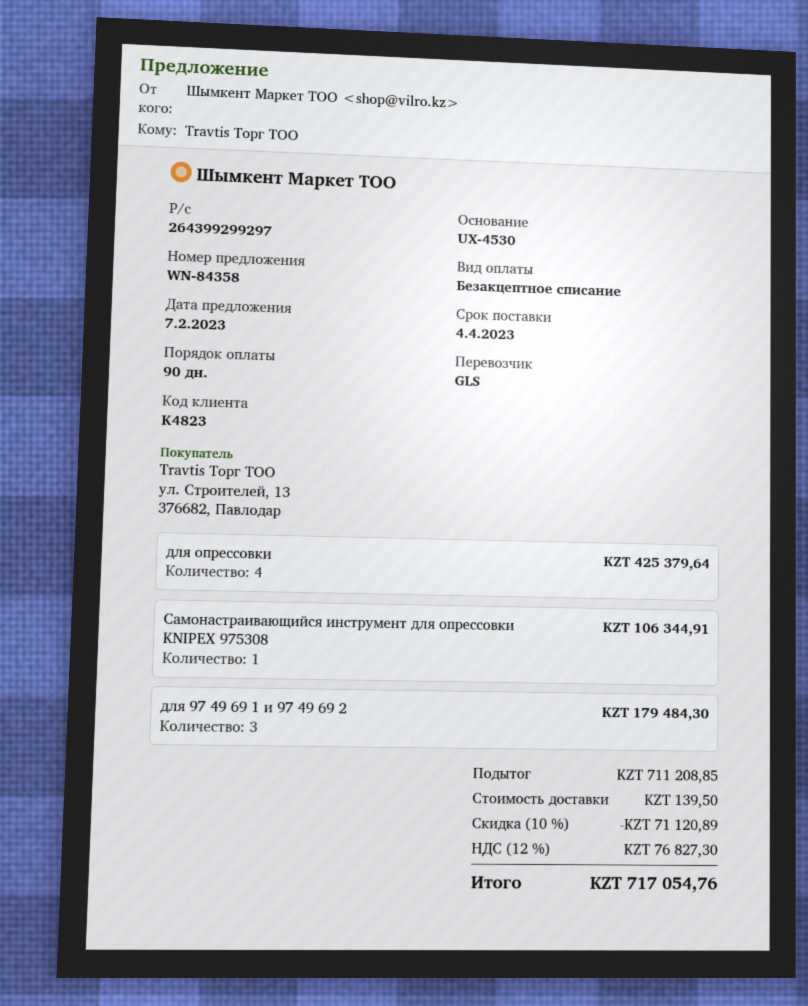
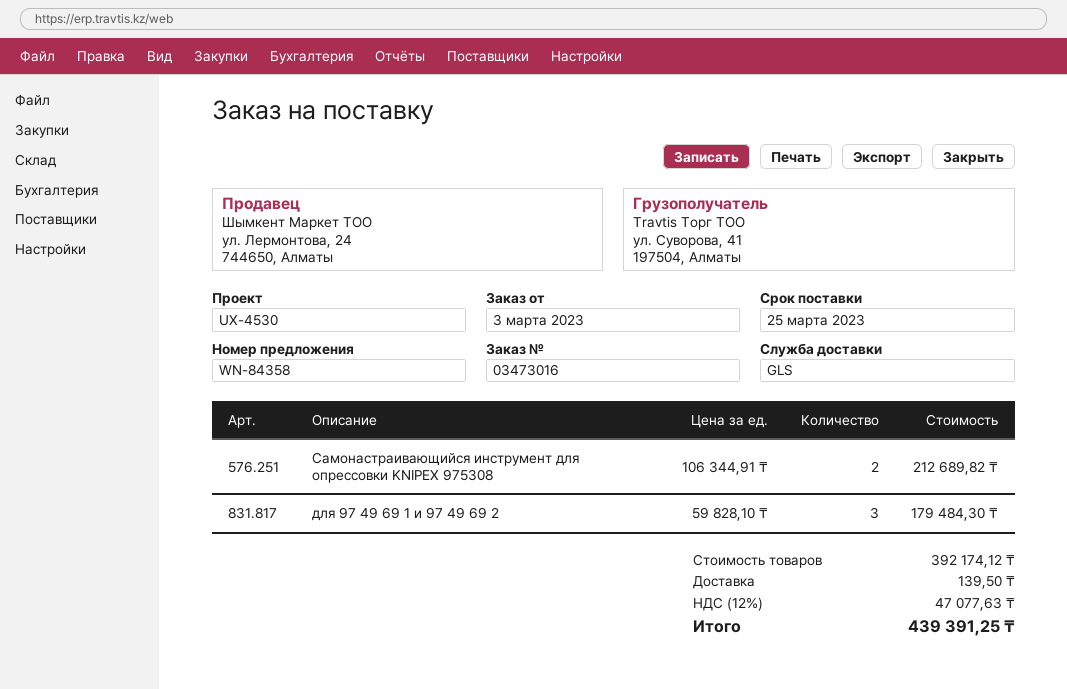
delivery date: 2023-04-04 -> 2023-03-25
для опрессовки: 4 for 425379.64 -> none
Самонастраивающийся инструмент для опрессовки KNIPEX 975308: 1 for 106344.91 -> 2 for 212689.82
subtotal: 711208.85 -> 392174.12
discount: 10% = 71120.89 -> none
tax: 12% = 76827.30 -> 12% = 47077.63
total: 717054.76 -> 439391.25

